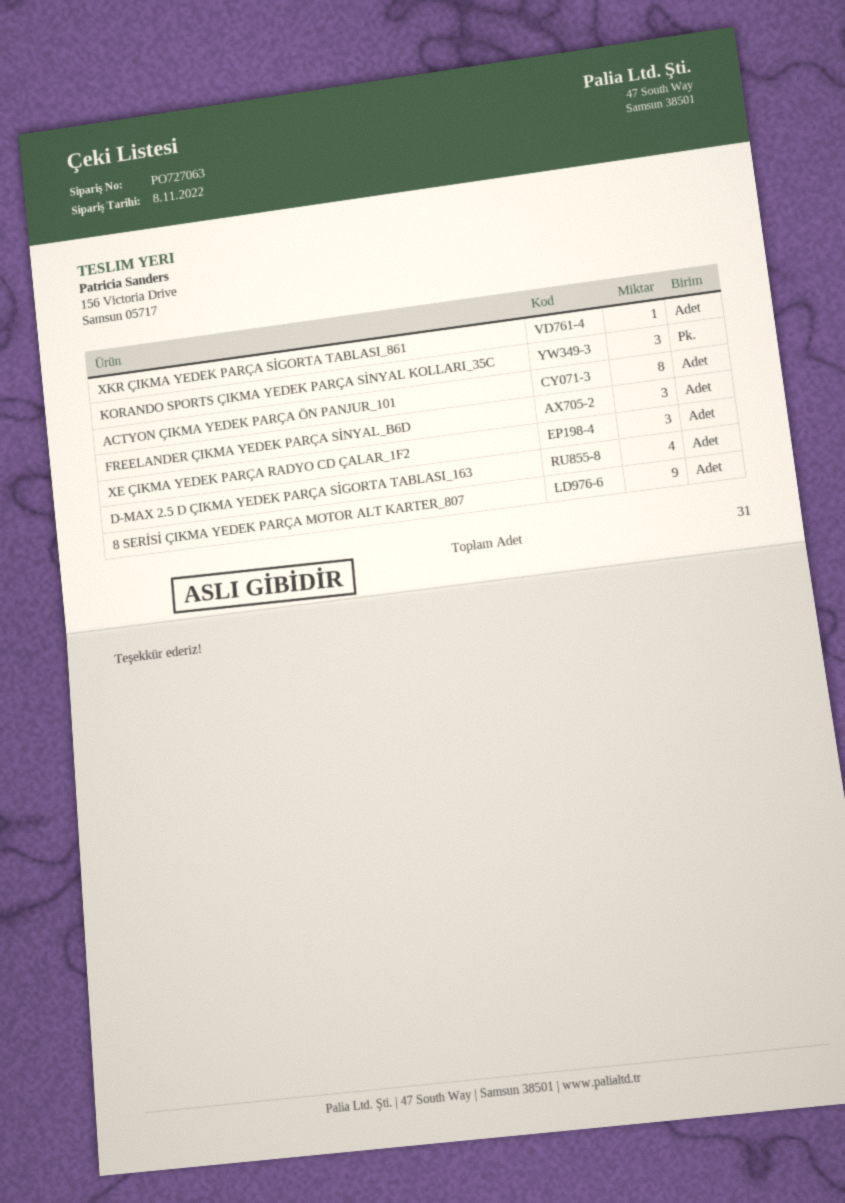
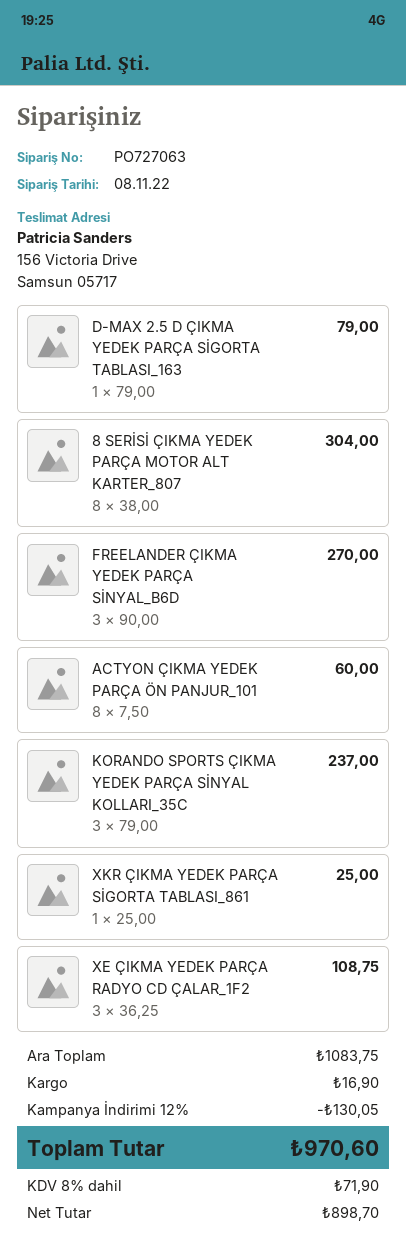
D-MAX 2.5 D ÇIKMA YEDEK PARÇA SİGORTA TABLASI_163: 4 -> 1
8 SERİSİ ÇIKMA YEDEK PARÇA MOTOR ALT KARTER_807: 9 -> 8

